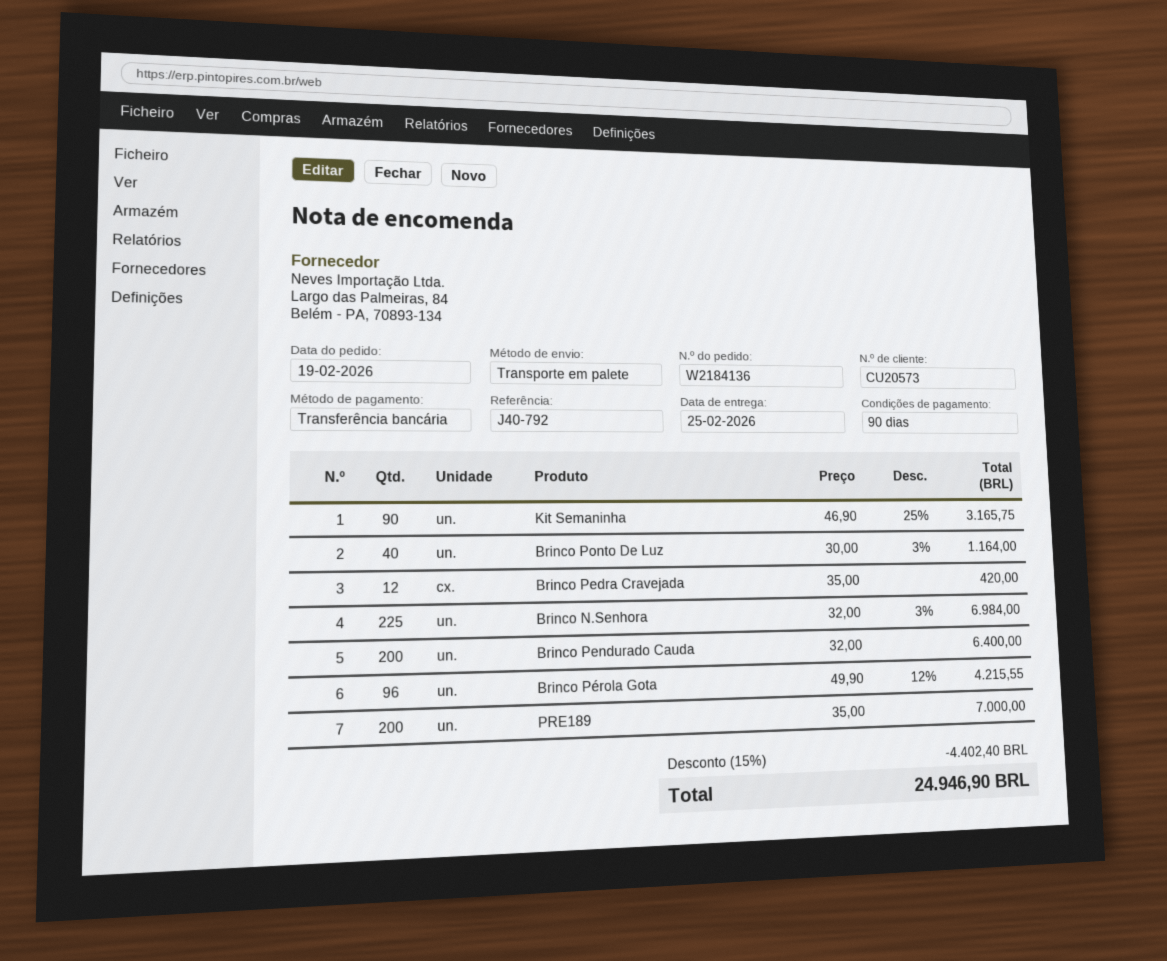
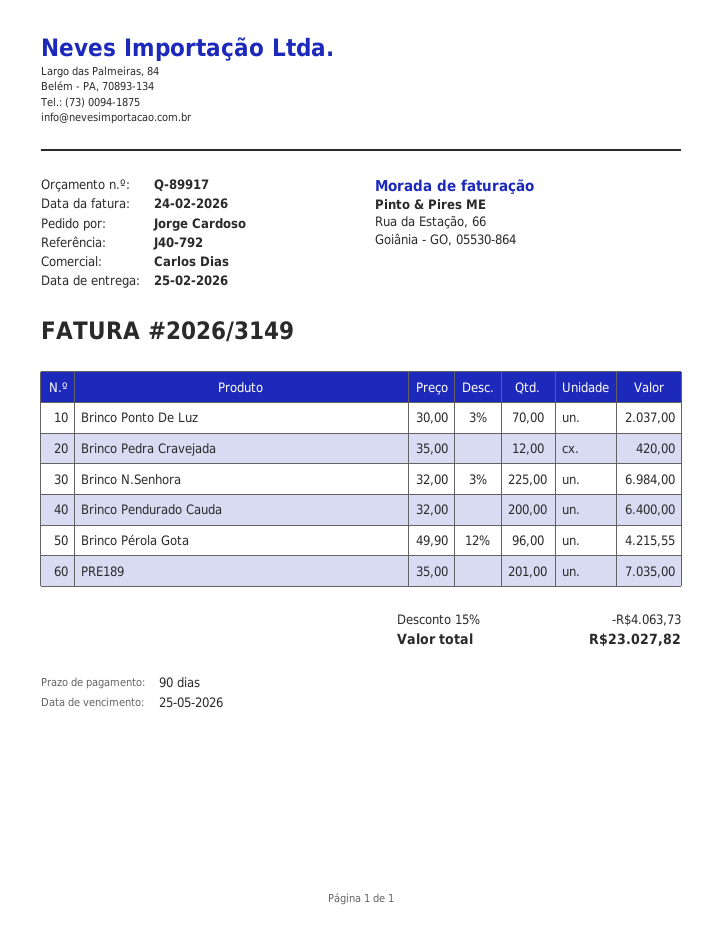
Kit Semaninha: 90 x 46.90 - 25% = 3165.75 -> none
Brinco Ponto De Luz: 40 x 30.00 - 3% = 1164.00 -> 70 x 30.00 - 3% = 2037.00
PRE189: 200 x 35.00 = 7000.00 -> 201 x 35.00 = 7035.00
discount: 15% = 4402.40 -> 15% = 4063.73
total: 24946.90 -> 23027.82

